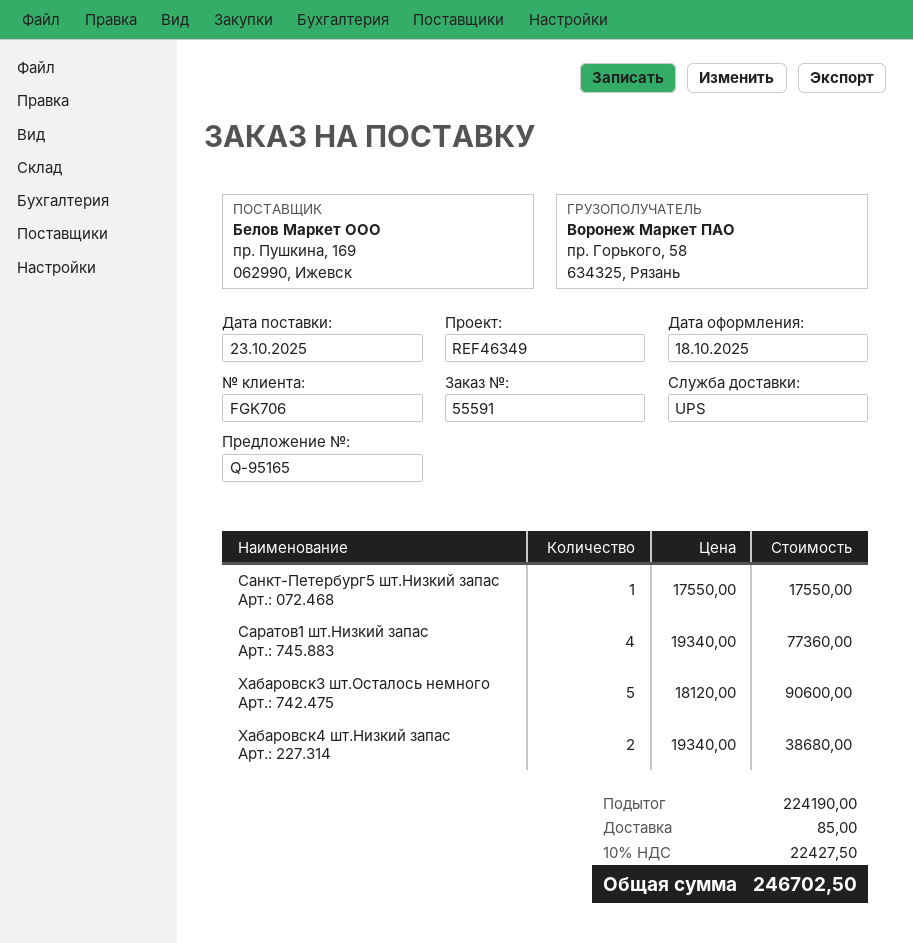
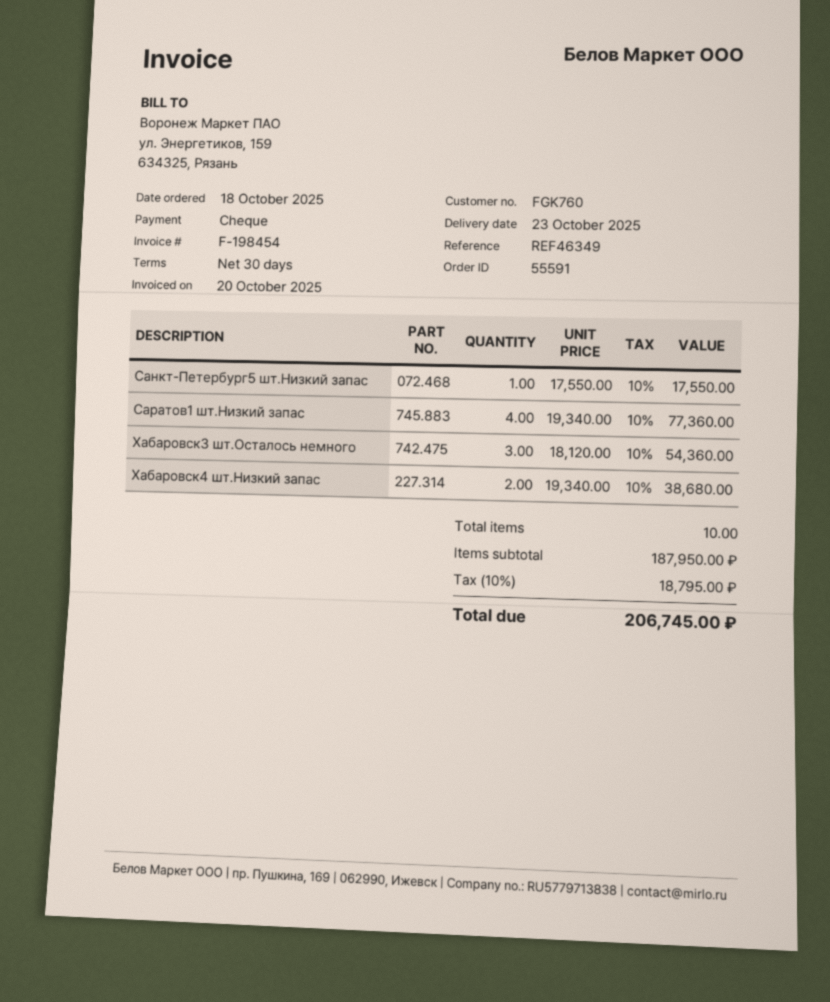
customer number: FGK706 -> FGK760
Хабаровск3 шт.Осталось немного: 5 x 18120.00 = 90600.00 -> 3 x 18120.00 = 54360.00
subtotal: 224190.00 -> 187950.00
shipping: 85.00 -> none
tax: 10% = 22427.50 -> 10% = 18795.00
total: 246702.50 -> 206745.00

